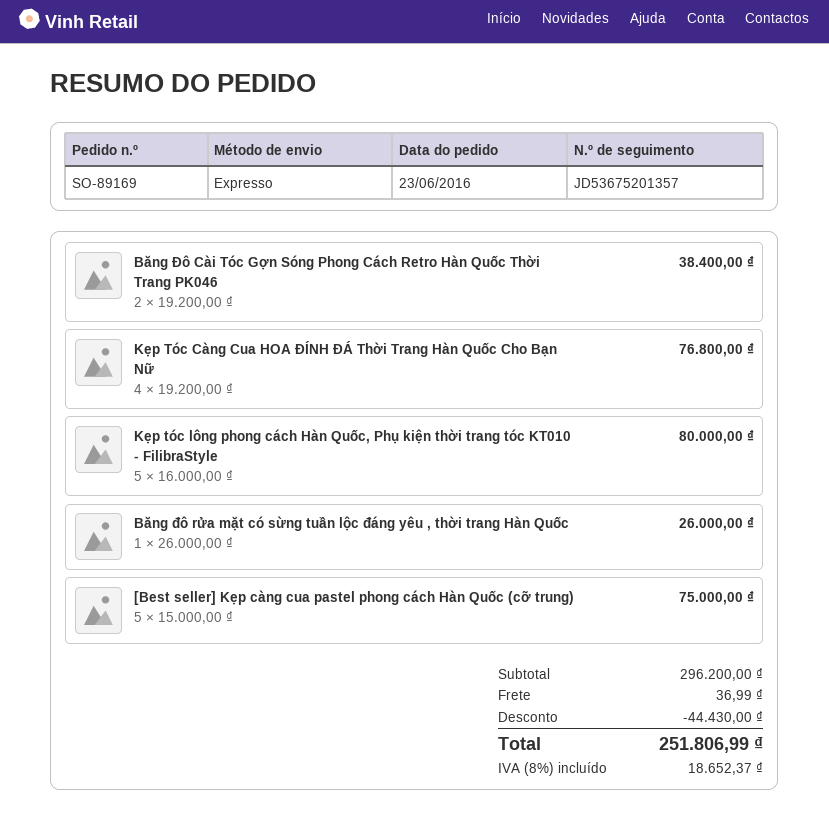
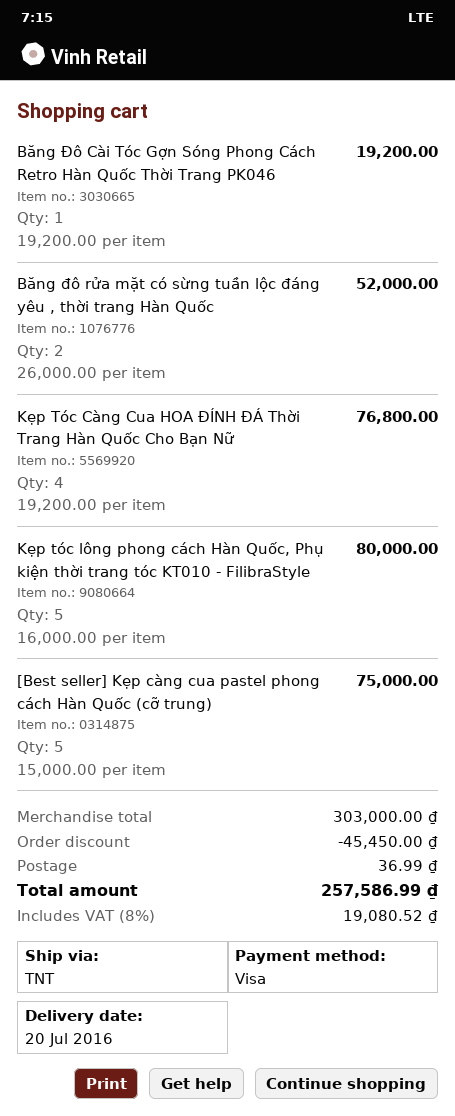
shipping method: express -> TNT
Băng Đô Cài Tóc Gợn Sóng Phong Cách Retro Hàn Quốc Thời Trang PK046: 2 x 19200.00 = 38400.00 -> 1 x 19200.00 = 19200.00
Băng đô rửa mặt có sừng tuần lộc đáng yêu , thời trang Hàn Quốc: 1 x 26000.00 = 26000.00 -> 2 x 26000.00 = 52000.00
subtotal: 296200.00 -> 303000.00
discount: 44430.00 -> 45450.00
tax: 8% = 18652.37 -> 8% = 19080.52
total: 251806.99 -> 257586.99

